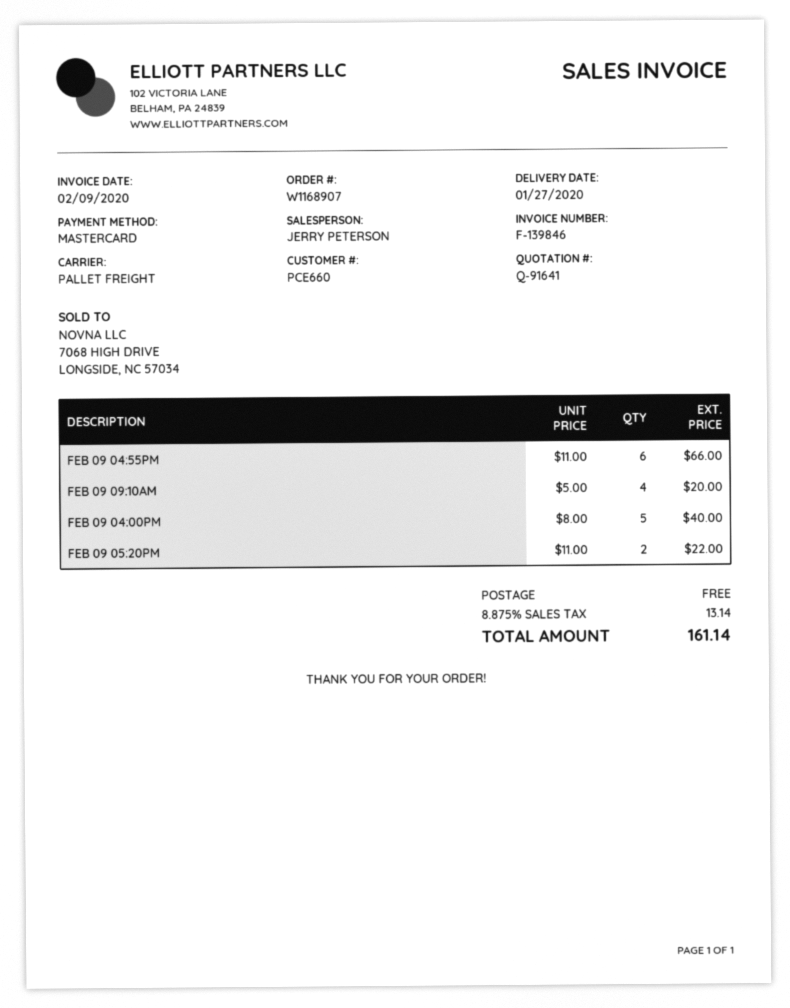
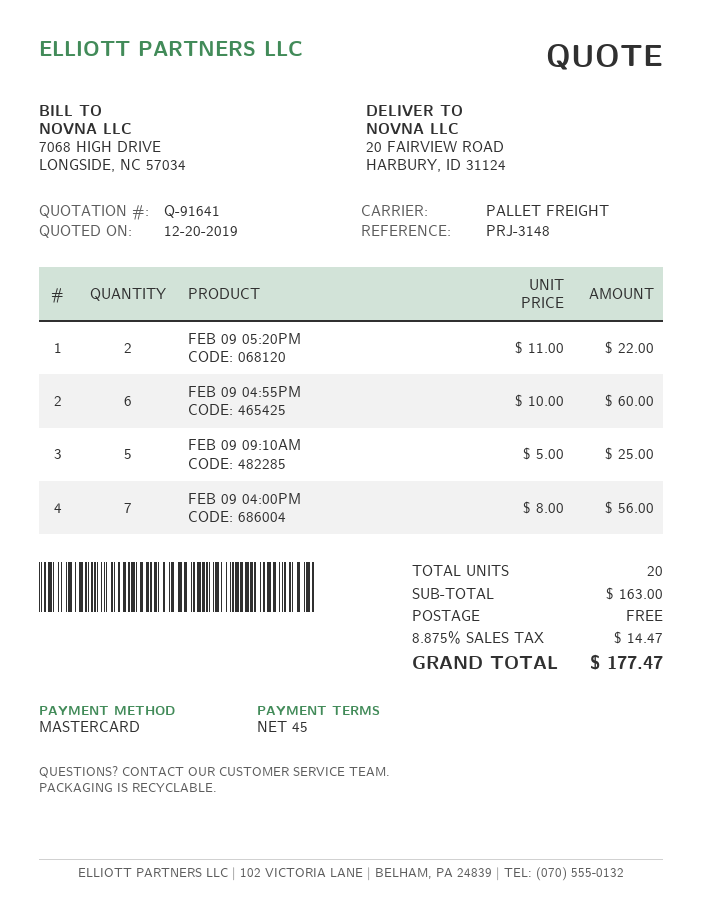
FEB 09 04:55PM: 6 x 11.00 = 66.00 -> 6 x 10.00 = 60.00
FEB 09 09:10AM: 4 x 5.00 = 20.00 -> 5 x 5.00 = 25.00
FEB 09 04:00PM: 5 x 8.00 = 40.00 -> 7 x 8.00 = 56.00
tax: 8.875% = 13.14 -> 8.875% = 14.47
total: 161.14 -> 177.47

